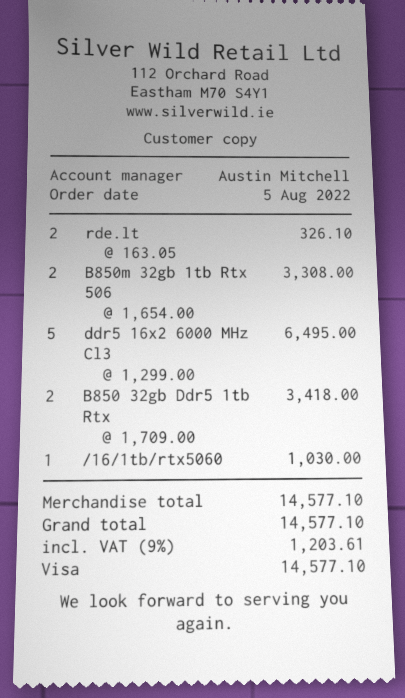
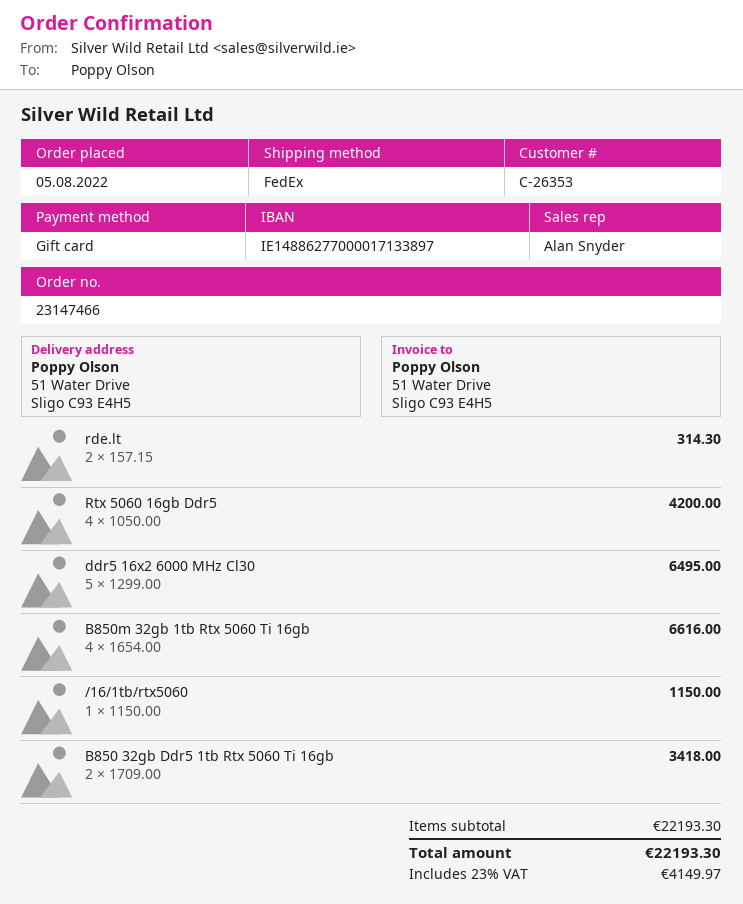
sales rep: Austin Mitchell -> Alan Snyder
payment method: Visa -> gift card
rde.lt: 2 x 163.05 = 326.10 -> 2 x 157.15 = 314.30
B850m 32gb 1tb Rtx 506: 2 x 1654.00 = 3308.00 -> 4 x 1654.00 = 6616.00
/16/1tb/rtx5060: 1 x 1030.00 = 1030.00 -> 1 x 1150.00 = 1150.00
Rtx 5060 16gb Ddr5: none -> 4 x 1050.00 = 4200.00
subtotal: 14577.10 -> 22193.30
tax: 9% = 1203.61 -> 23% = 4149.97
total: 14577.10 -> 22193.30

